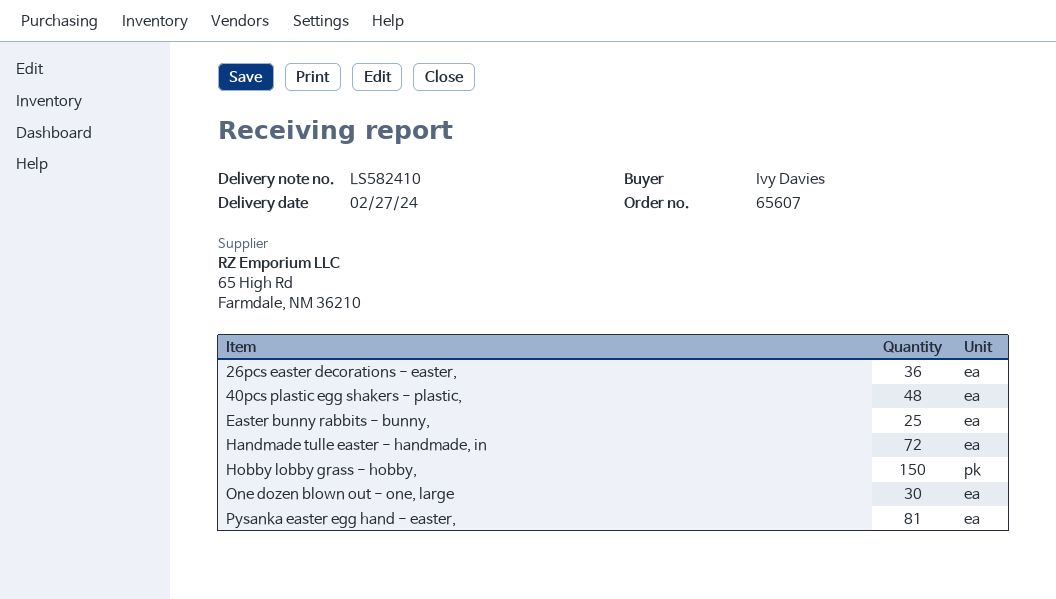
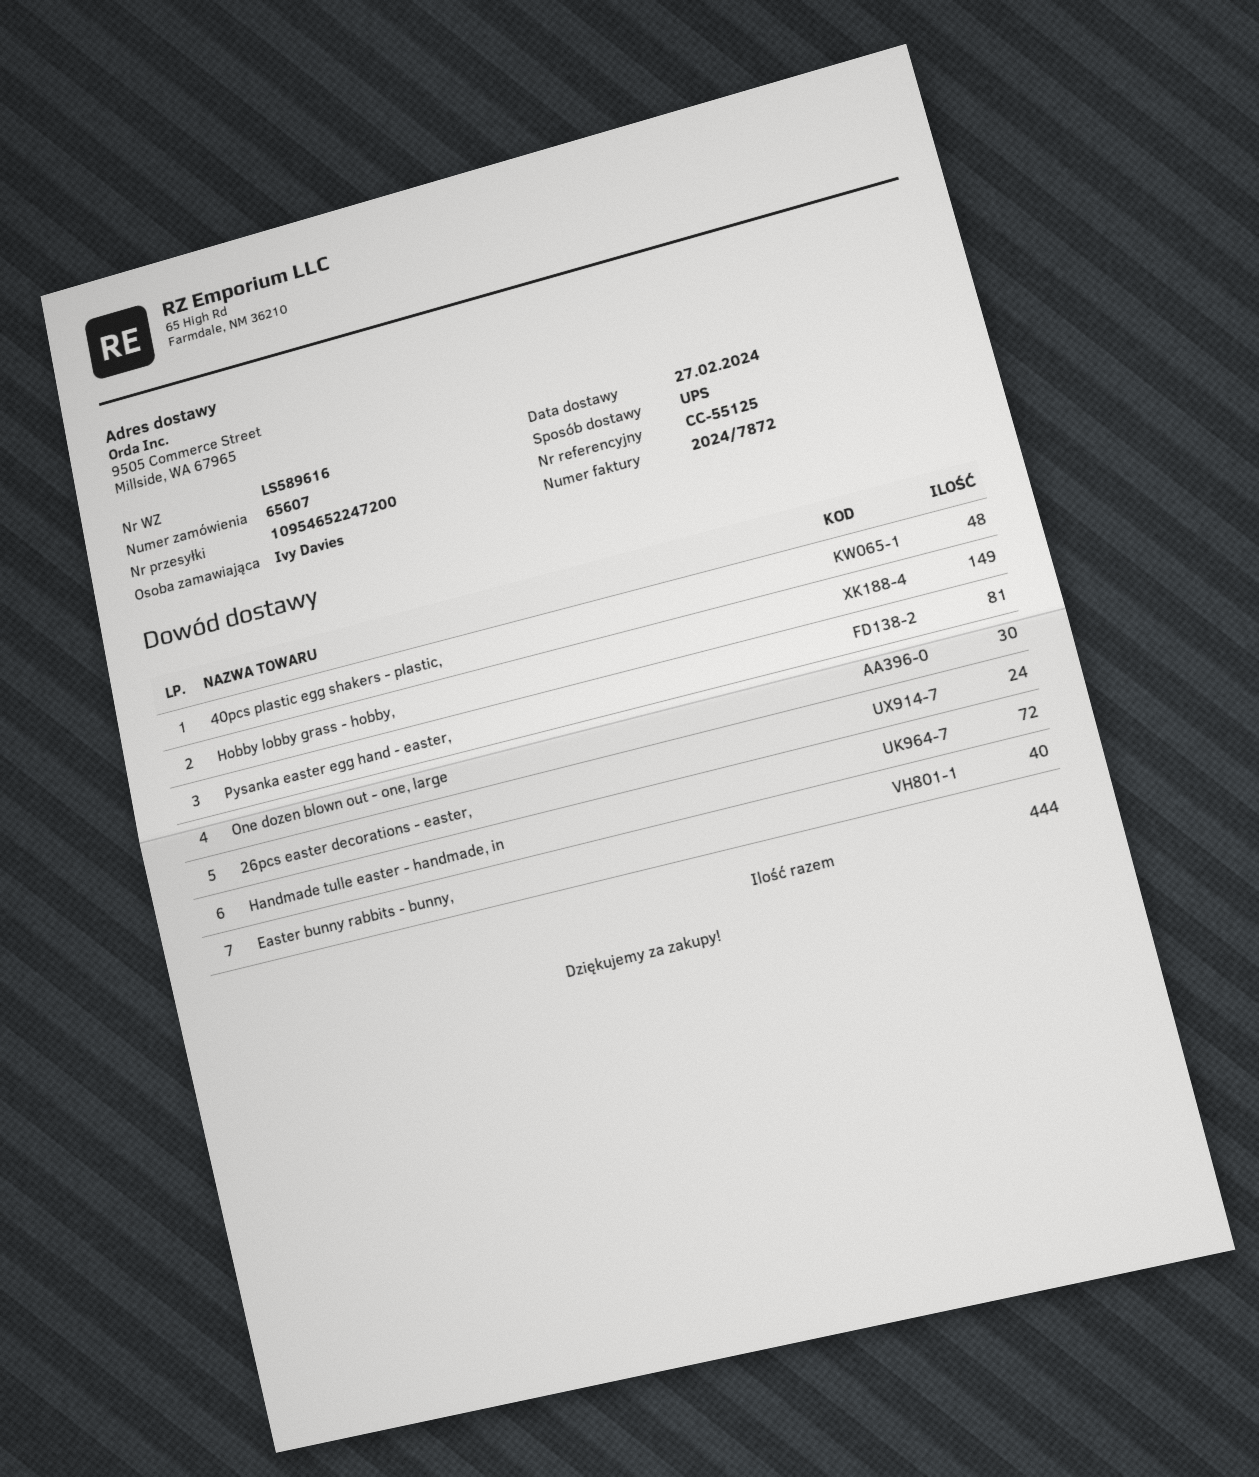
delivery note number: LS582410 -> LS589616
26pcs easter decorations - easter,: 36 -> 24
Easter bunny rabbits - bunny,: 25 -> 40
Hobby lobby grass - hobby,: 150 -> 149

